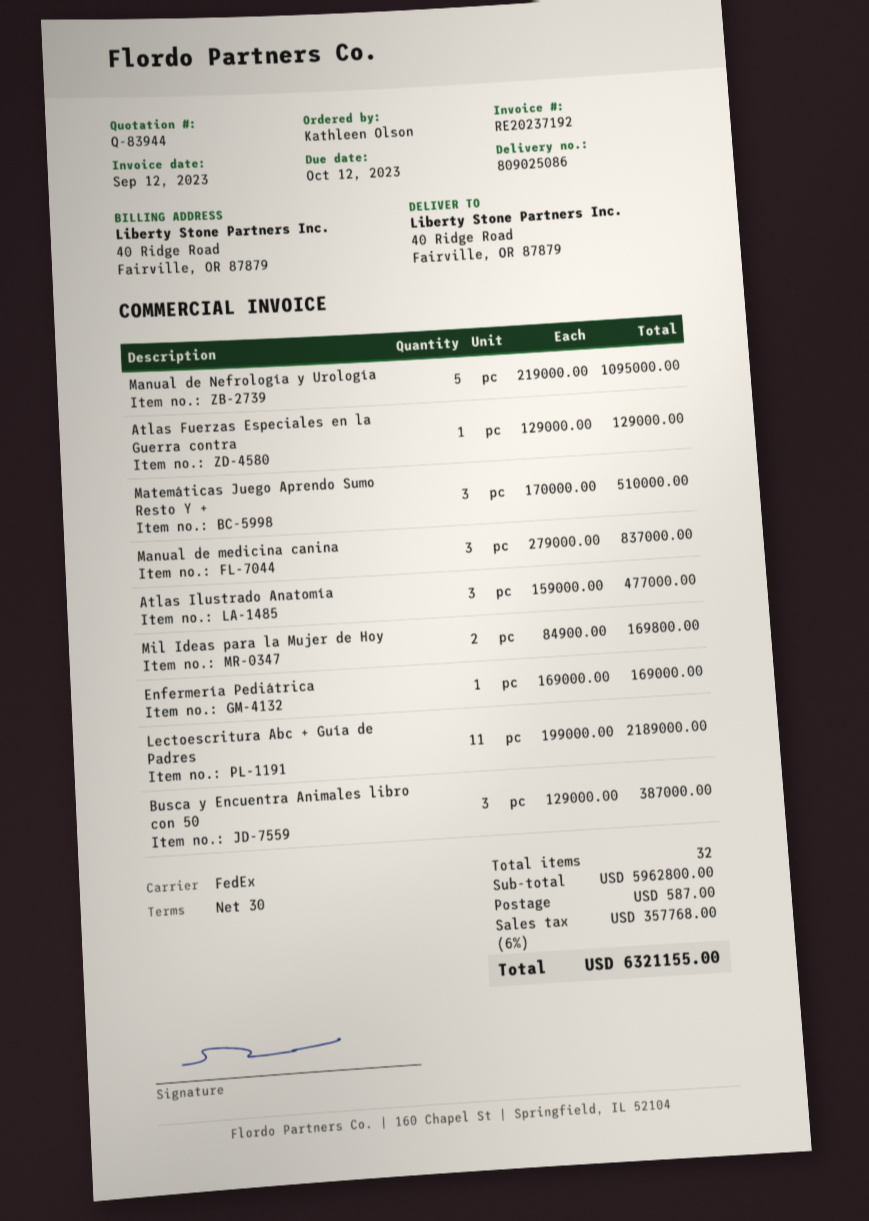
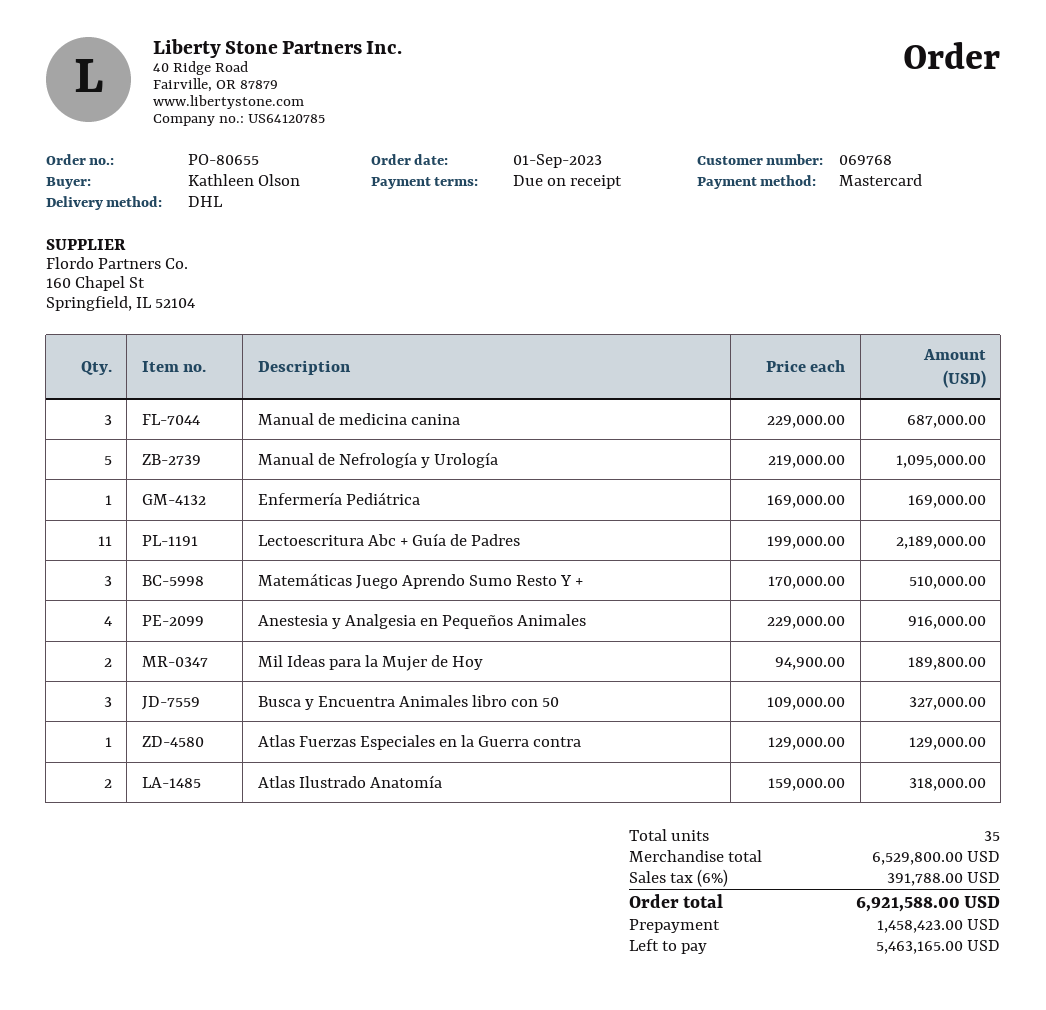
payment terms: 30 days -> on receipt
shipping method: FedEx -> DHL
Manual de medicina canina: 3 x 279000.00 = 837000.00 -> 3 x 229000.00 = 687000.00
Atlas Ilustrado Anatomía: 3 x 159000.00 = 477000.00 -> 2 x 159000.00 = 318000.00
Mil Ideas para la Mujer de Hoy: 2 x 84900.00 = 169800.00 -> 2 x 94900.00 = 189800.00
Busca y Encuentra Animales libro con 50: 3 x 129000.00 = 387000.00 -> 3 x 109000.00 = 327000.00
Anestesia y Analgesia en Pequeños Animales: none -> 4 x 229000.00 = 916000.00
total quantity: 32 -> 35
subtotal: 5962800.00 -> 6529800.00
shipping: 587.00 -> none
tax: 6% = 357768.00 -> 6% = 391788.00
total: 6321155.00 -> 6921588.00

